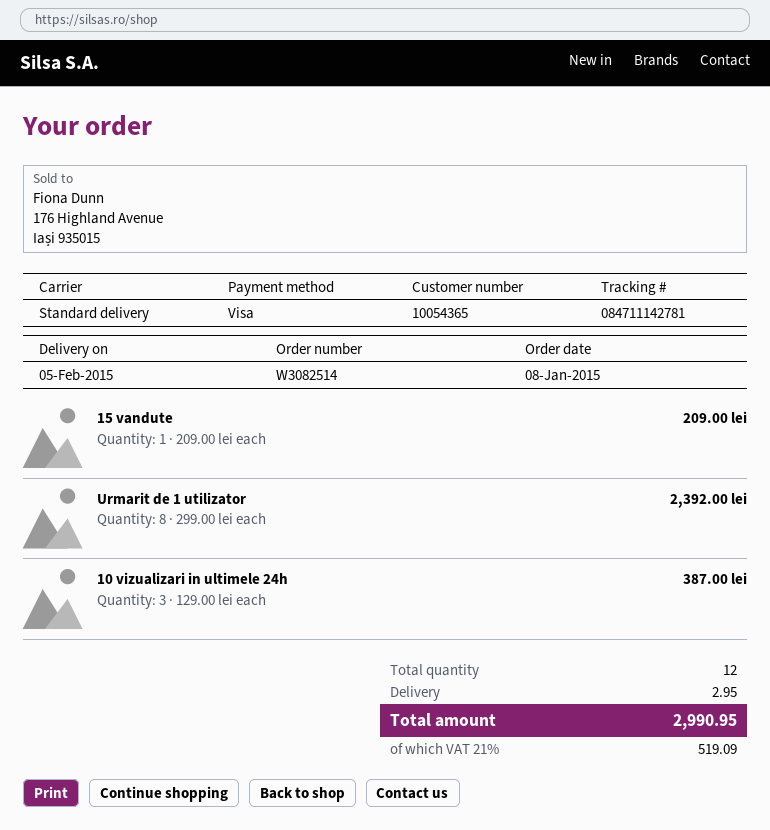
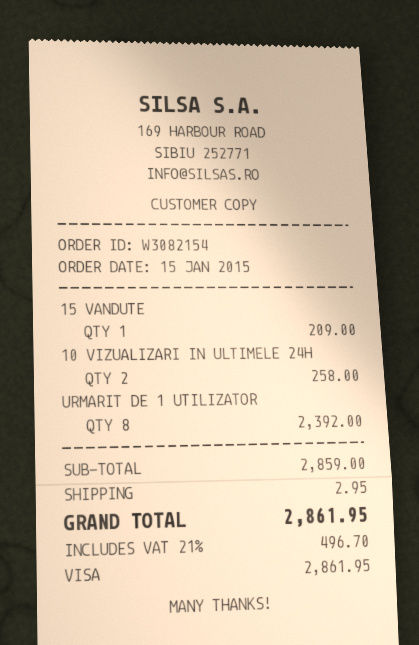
order number: W3082514 -> W3082154
order date: 2015-01-08 -> 2015-01-15
10 vizualizari in ultimele 24h: 3 for 387.00 -> 2 for 258.00
tax: 21% = 519.09 -> 21% = 496.70
total: 2990.95 -> 2861.95

